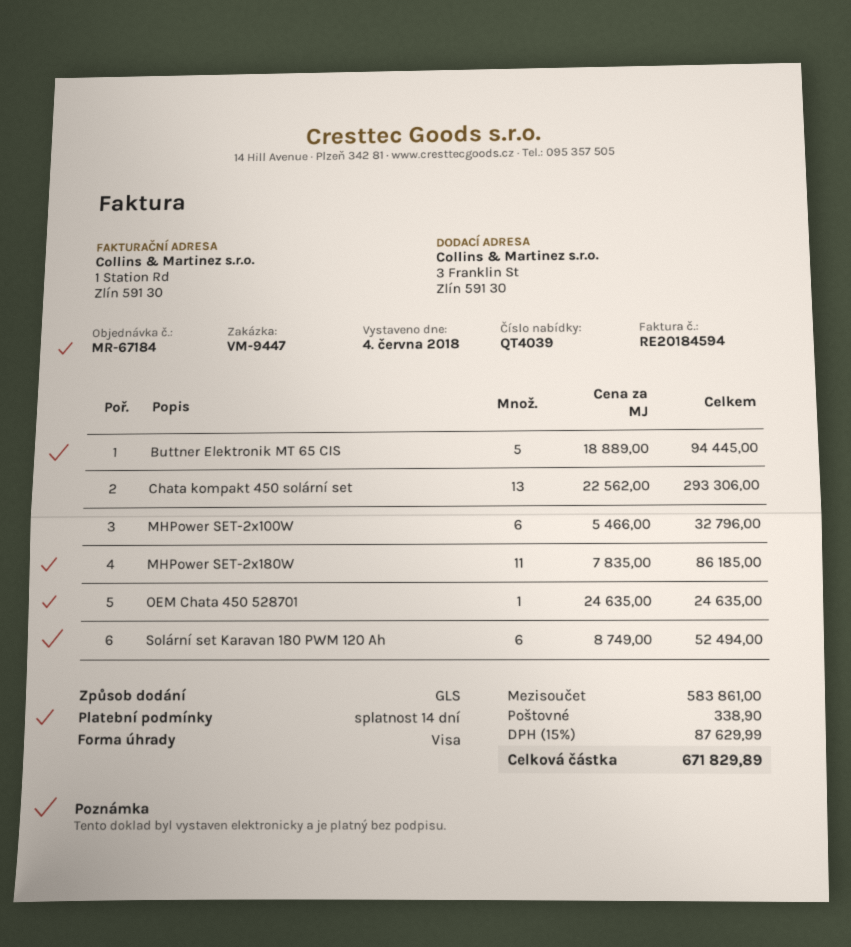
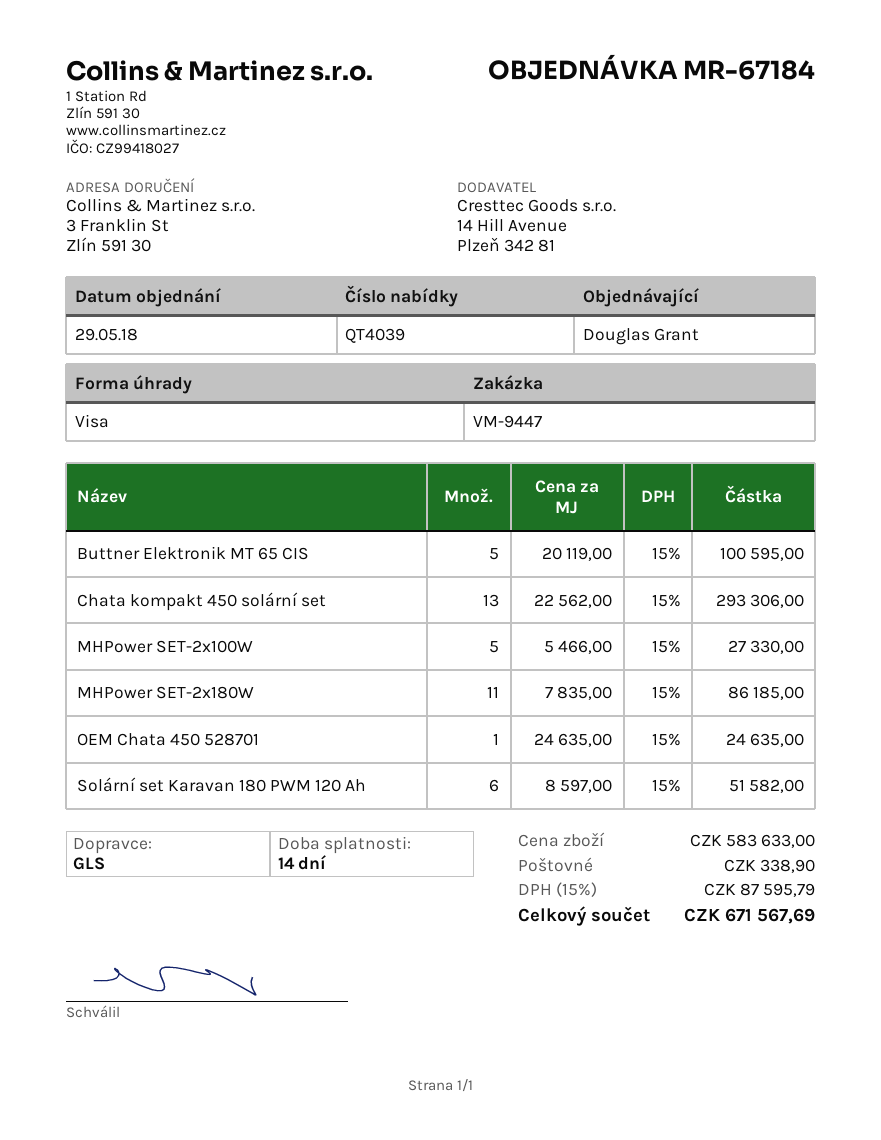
Buttner Elektronik MT 65 CIS: 5 x 18889.00 = 94445.00 -> 5 x 20119.00 = 100595.00
MHPower SET-2x100W: 6 x 5466.00 = 32796.00 -> 5 x 5466.00 = 27330.00
Solární set Karavan 180 PWM 120 Ah: 6 x 8749.00 = 52494.00 -> 6 x 8597.00 = 51582.00
subtotal: 583861.00 -> 583633.00
tax: 15% = 87629.99 -> 15% = 87595.79
total: 671829.89 -> 671567.69

